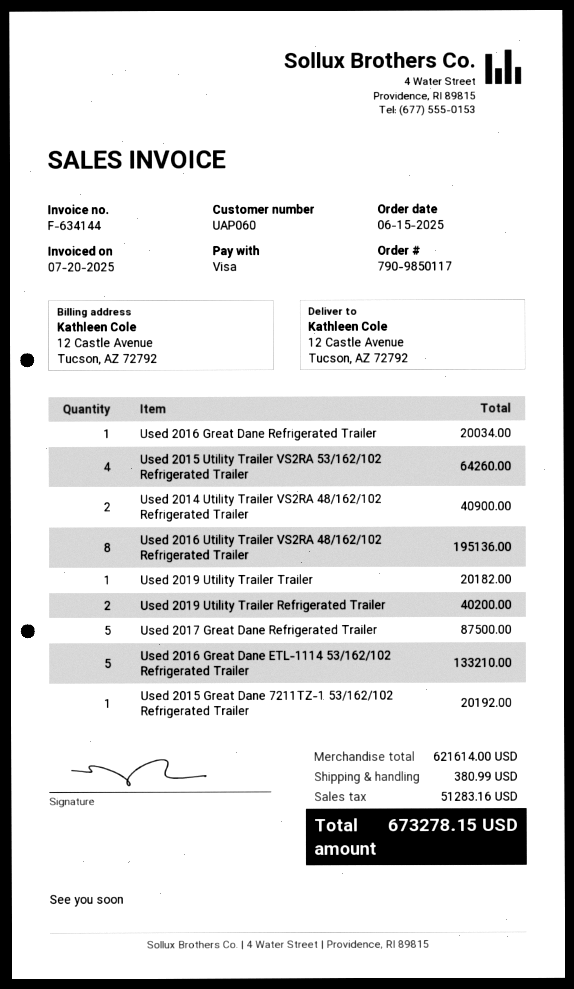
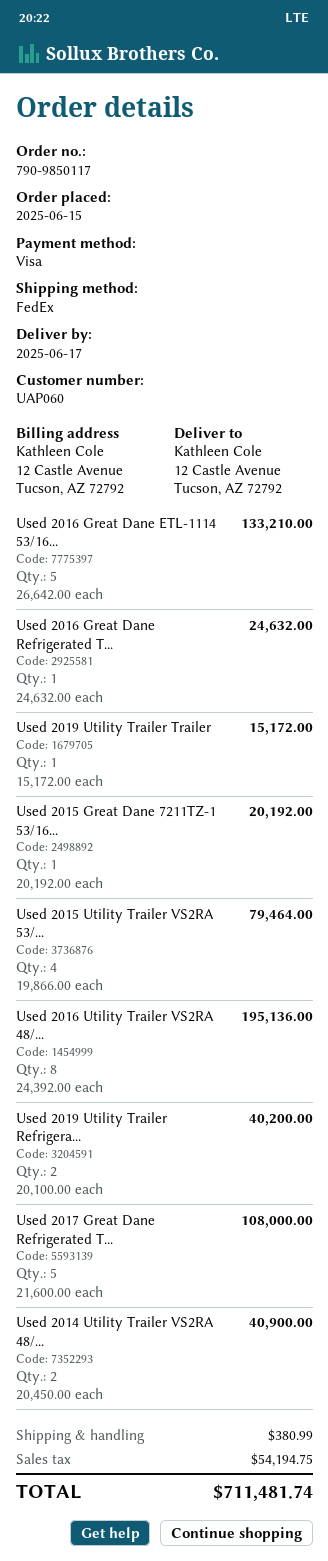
Used 2016 Great Dane Refrigerated Trailer: 1 for 20034.00 -> 1 for 24632.00
Used 2015 Utility Trailer VS2RA 53/162/102 Refrigerated Trailer: 4 for 64260.00 -> 4 for 79464.00
Used 2019 Utility Trailer Trailer: 1 for 20182.00 -> 1 for 15172.00
Used 2017 Great Dane Refrigerated Trailer: 5 for 87500.00 -> 5 for 108000.00
tax: 51283.16 -> 54194.75
total: 673278.15 -> 711481.74

